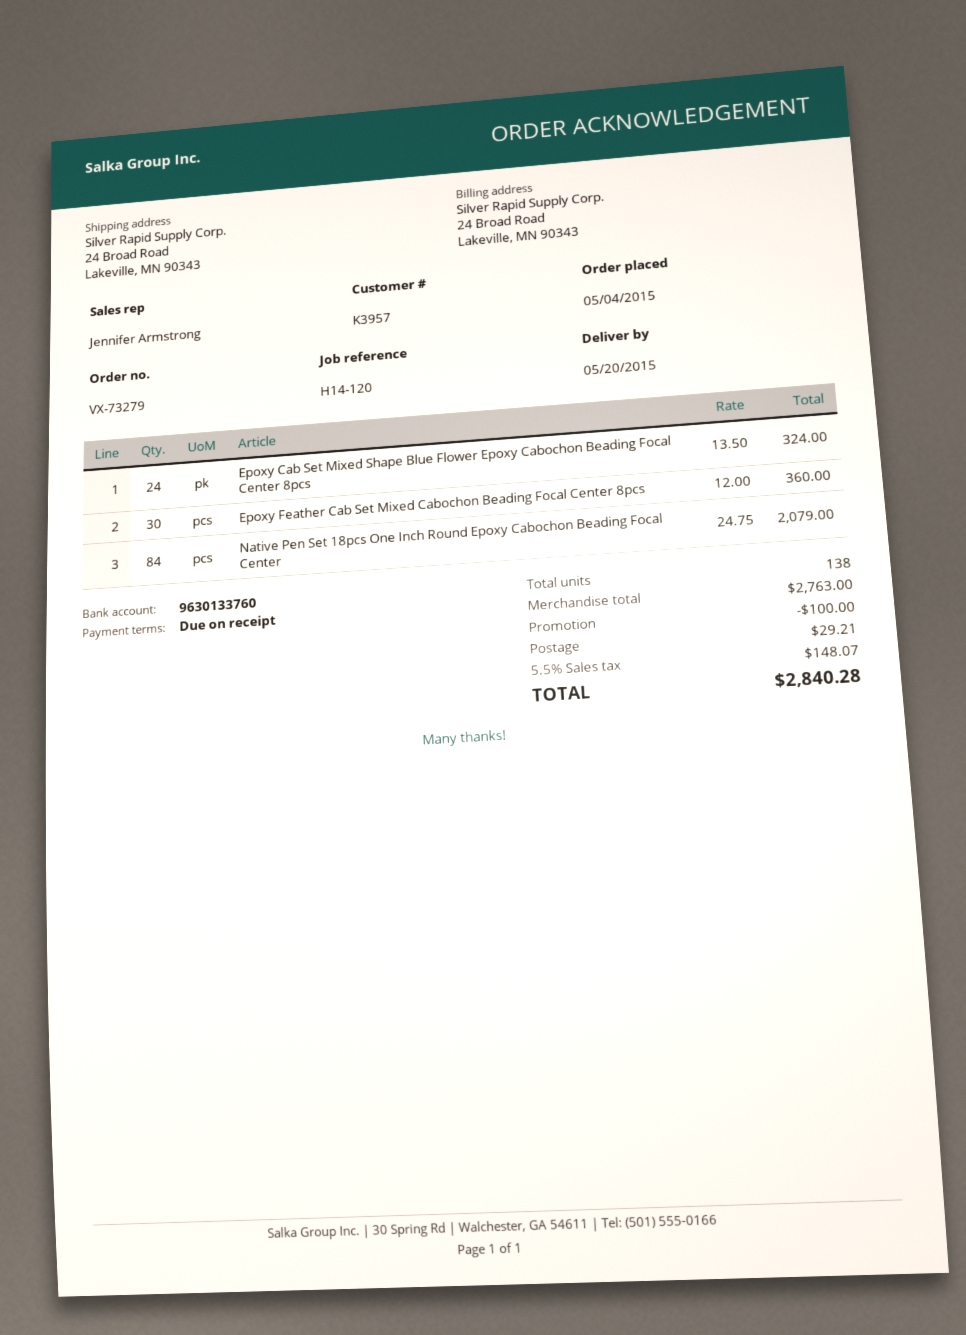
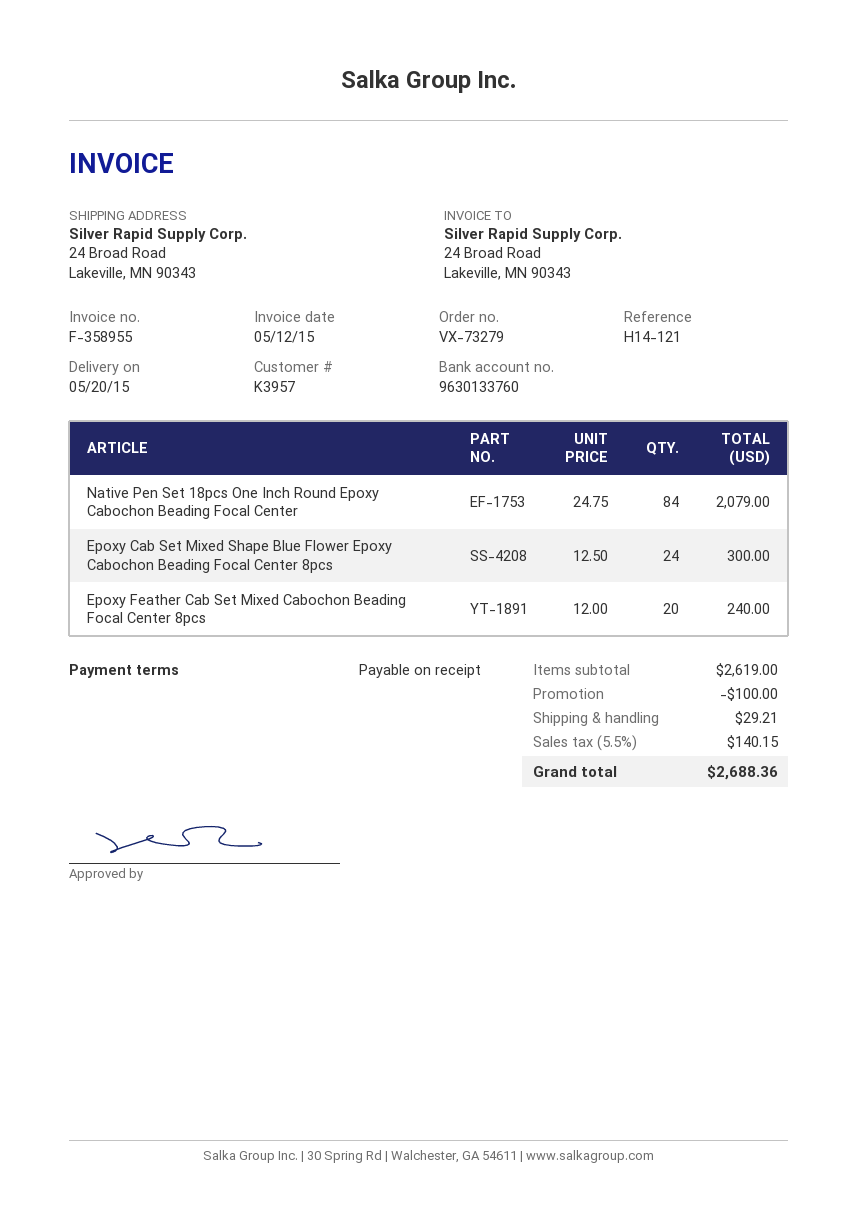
reference: H14-120 -> H14-121
Epoxy Cab Set Mixed Shape Blue Flower Epoxy Cabochon Beading Focal Center 8pcs: 24 x 13.50 = 324.00 -> 24 x 12.50 = 300.00
Epoxy Feather Cab Set Mixed Cabochon Beading Focal Center 8pcs: 30 x 12.00 = 360.00 -> 20 x 12.00 = 240.00
subtotal: 2763.00 -> 2619.00
tax: 5.5% = 148.07 -> 5.5% = 140.15
total: 2840.28 -> 2688.36

